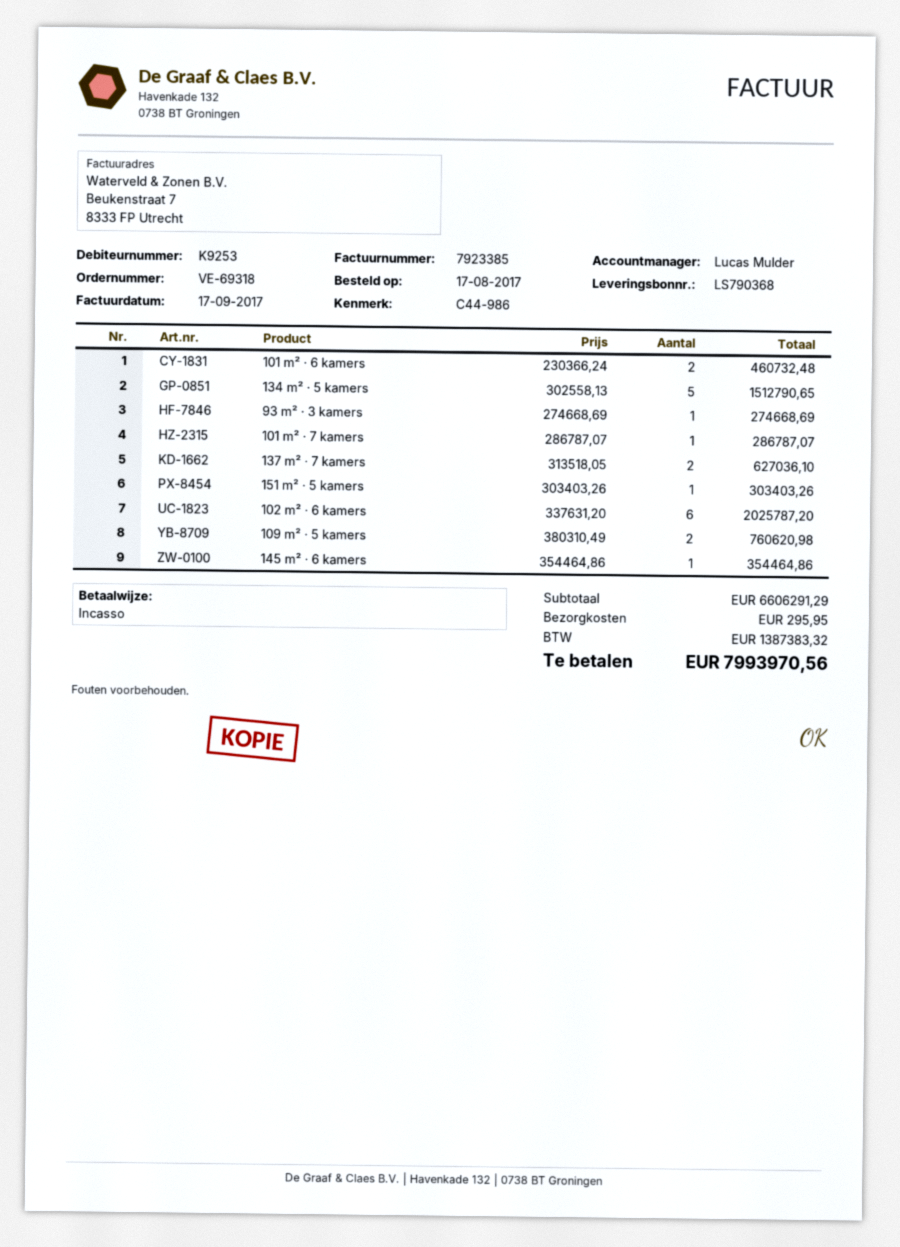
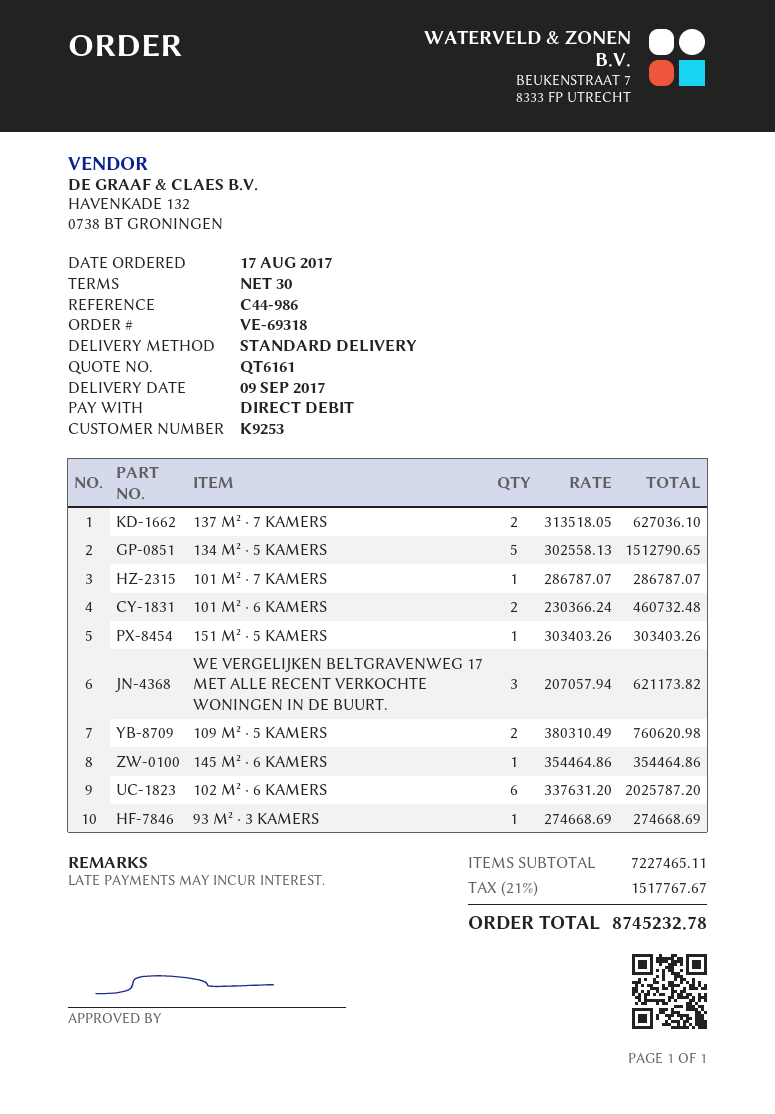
WE VERGELIJKEN BELTGRAVENWEG 17 MET ALLE RECENT VERKOCHTE WONINGEN IN DE BUURT.: none -> 3 x 207057.94 = 621173.82
subtotal: 6606291.29 -> 7227465.11
shipping: 295.95 -> none
tax: 1387383.32 -> 1517767.67
total: 7993970.56 -> 8745232.78

